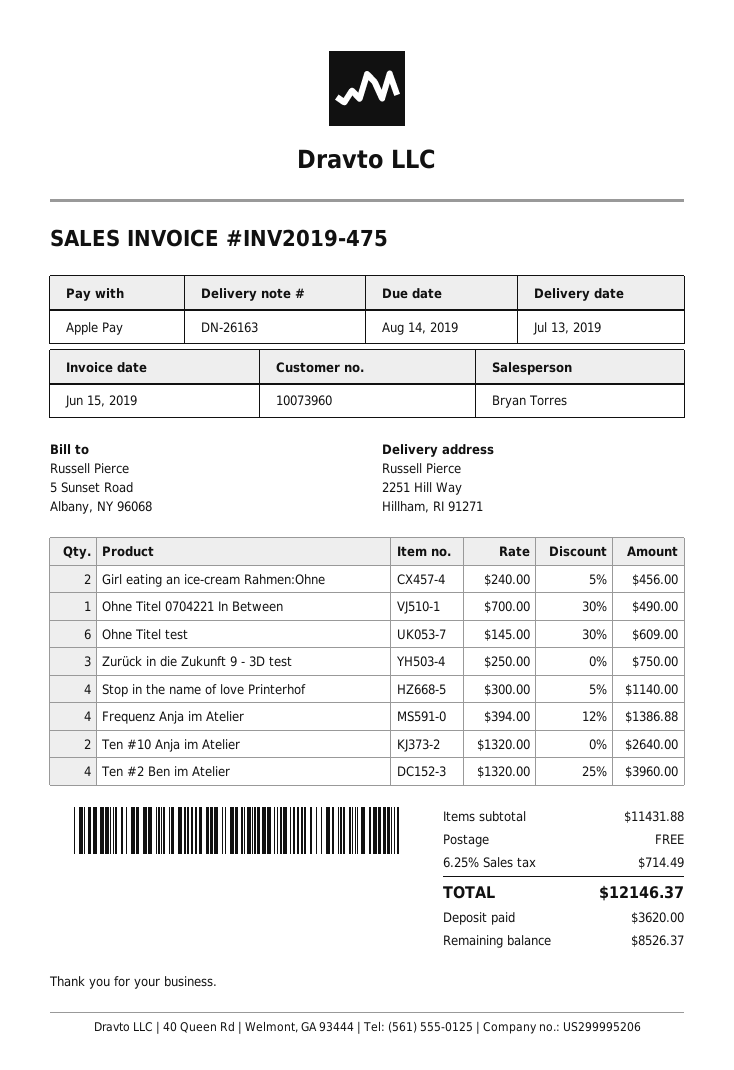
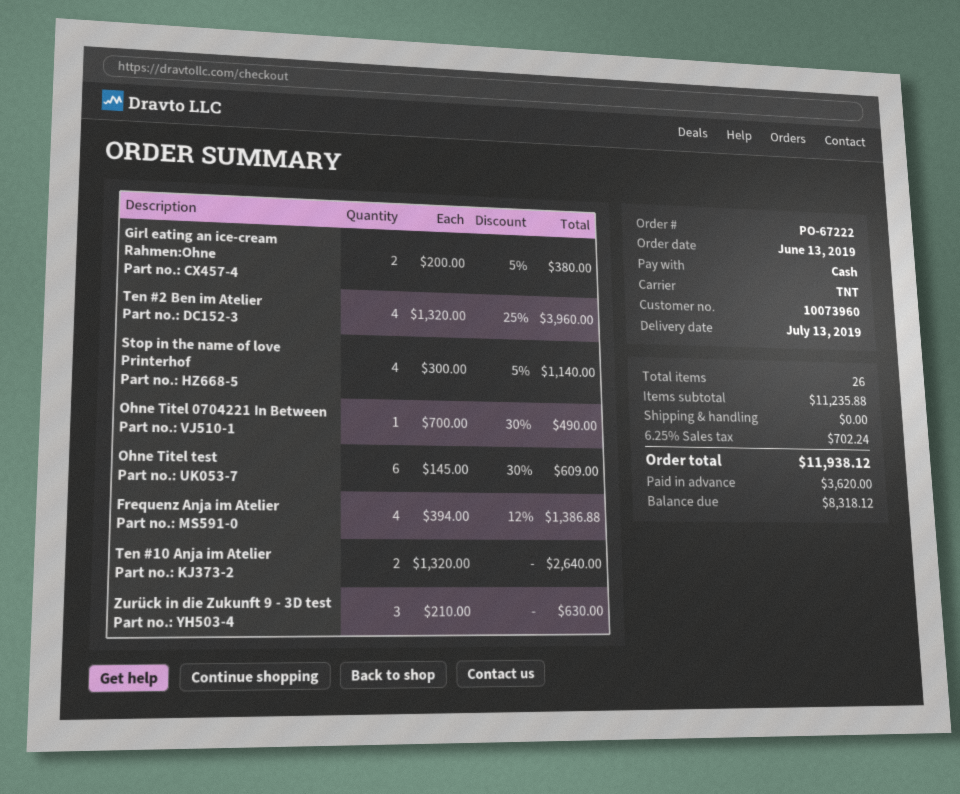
payment method: Apple Pay -> cash
Girl eating an ice-cream Rahmen:Ohne: 2 x 240.00 - 5% = 456.00 -> 2 x 200.00 - 5% = 380.00
Zurück in die Zukunft 9 - 3D test: 3 x 250.00 = 750.00 -> 3 x 210.00 = 630.00
subtotal: 11431.88 -> 11235.88
tax: 6.25% = 714.49 -> 6.25% = 702.24
total: 12146.37 -> 11938.12
balance: 8526.37 -> 8318.12

